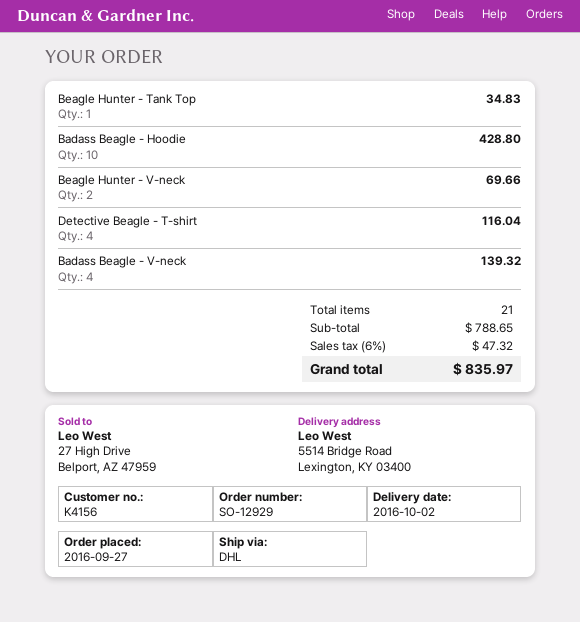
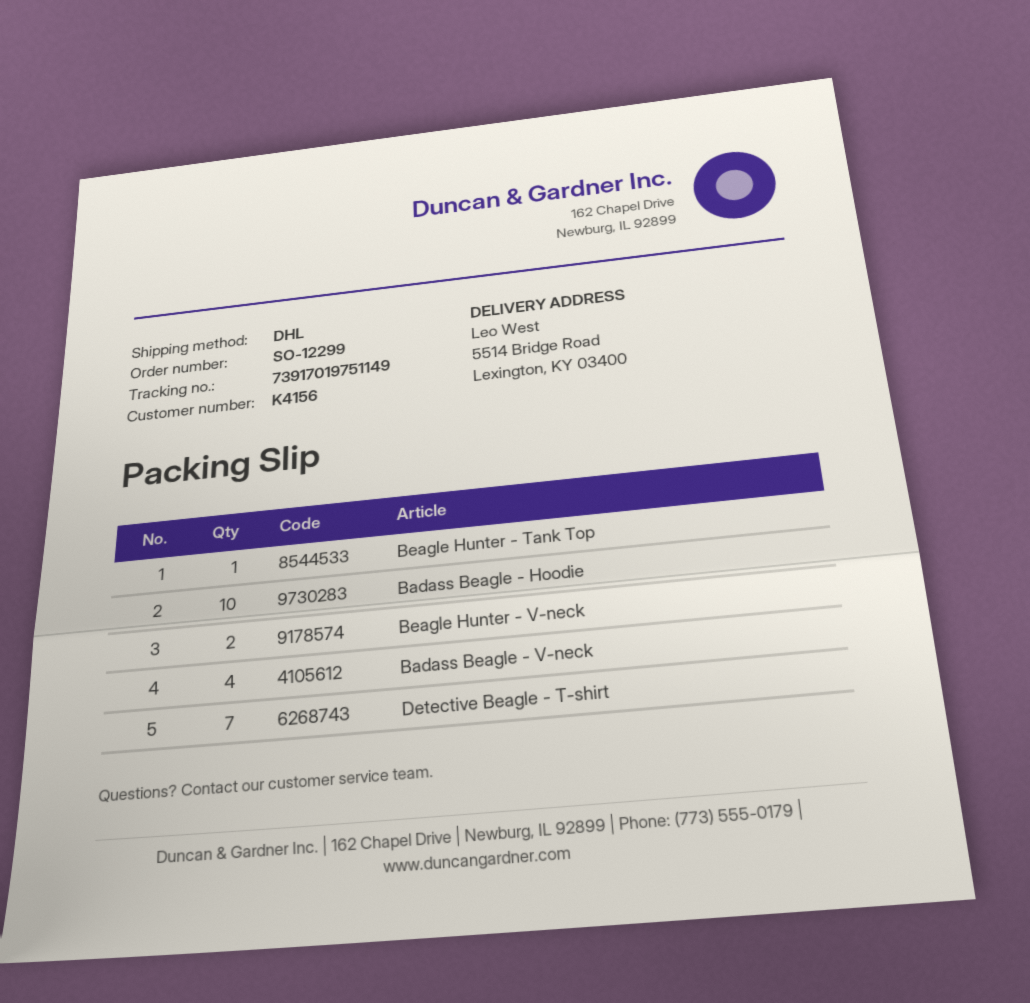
order number: SO-12929 -> SO-12299
Detective Beagle - T-shirt: 4 -> 7

